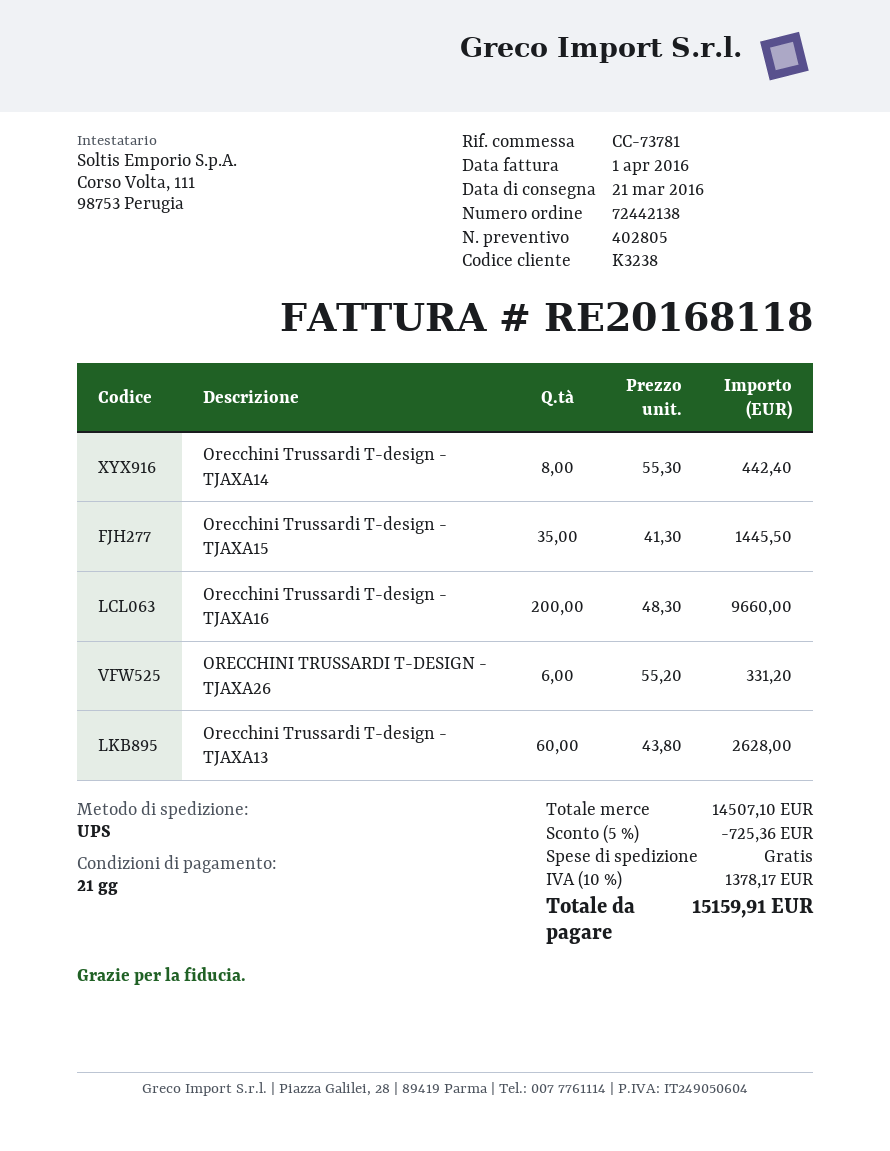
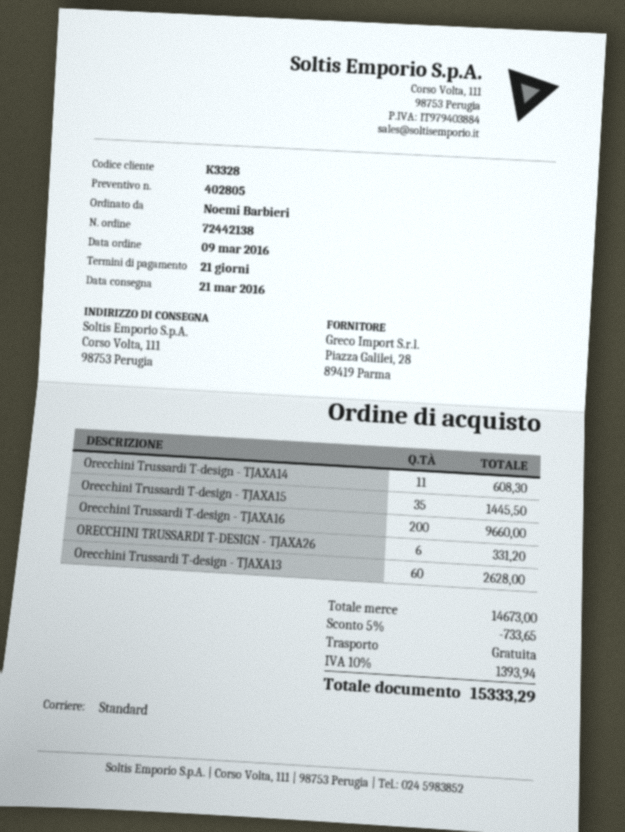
customer number: K3238 -> K3328
shipping method: UPS -> standard
Orecchini Trussardi T-design - TJAXA14: 8 for 442.40 -> 11 for 608.30
subtotal: 14507.10 -> 14673.00
discount: 5% = 725.36 -> 5% = 733.65
tax: 10% = 1378.17 -> 10% = 1393.94
total: 15159.91 -> 15333.29

